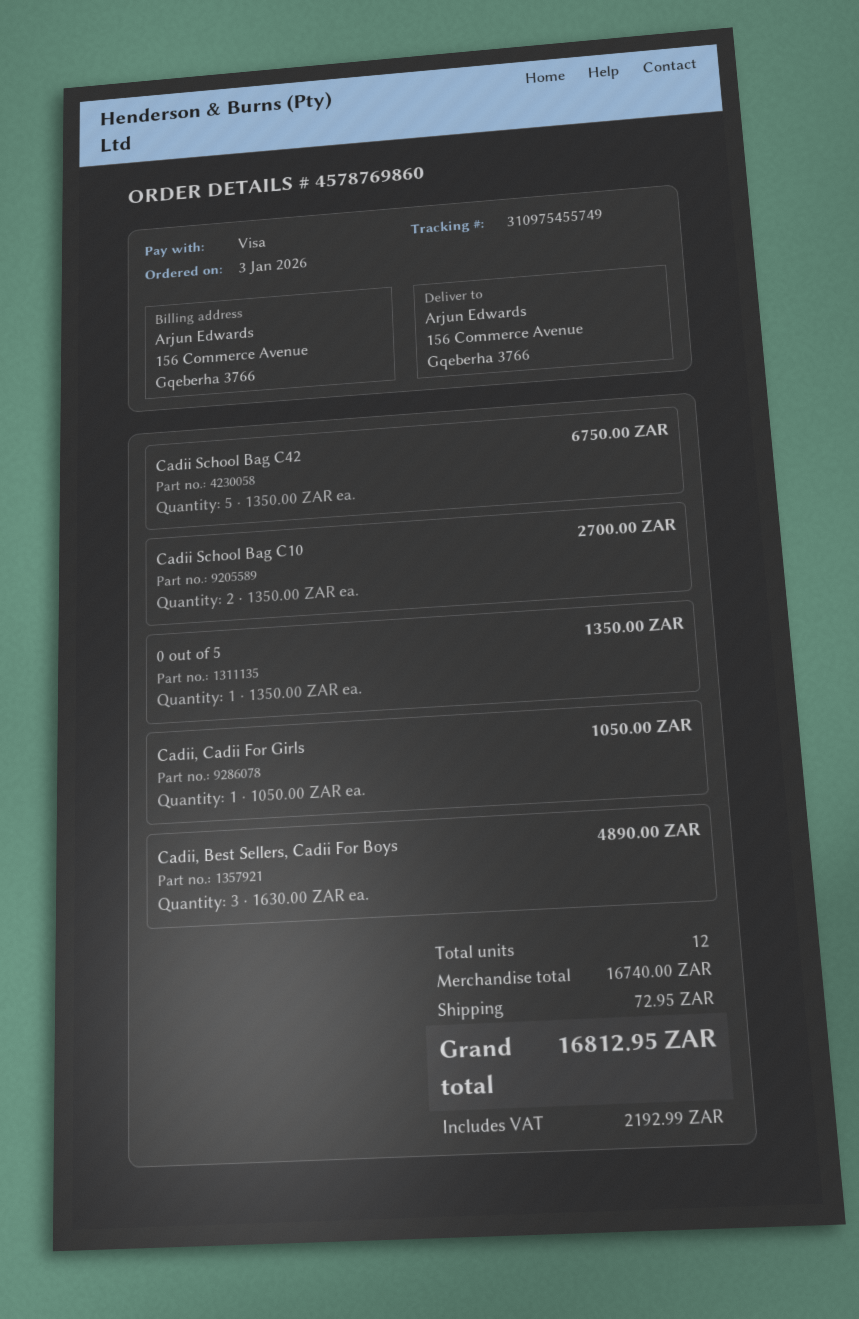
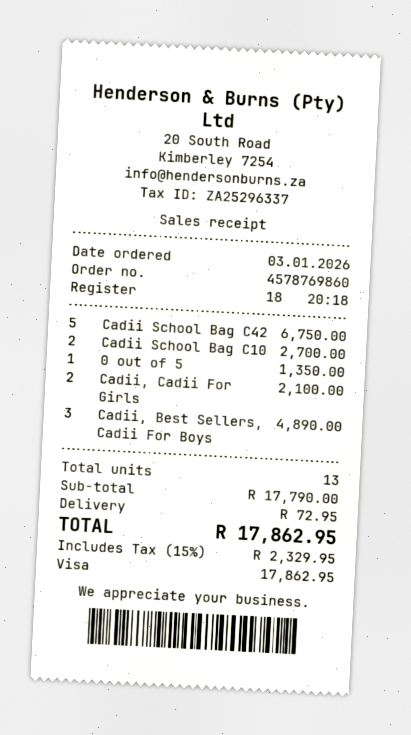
Cadii, Cadii For Girls: 1 for 1050.00 -> 2 for 2100.00
total quantity: 12 -> 13
subtotal: 16740.00 -> 17790.00
tax: 2192.99 -> 2329.95
total: 16812.95 -> 17862.95

